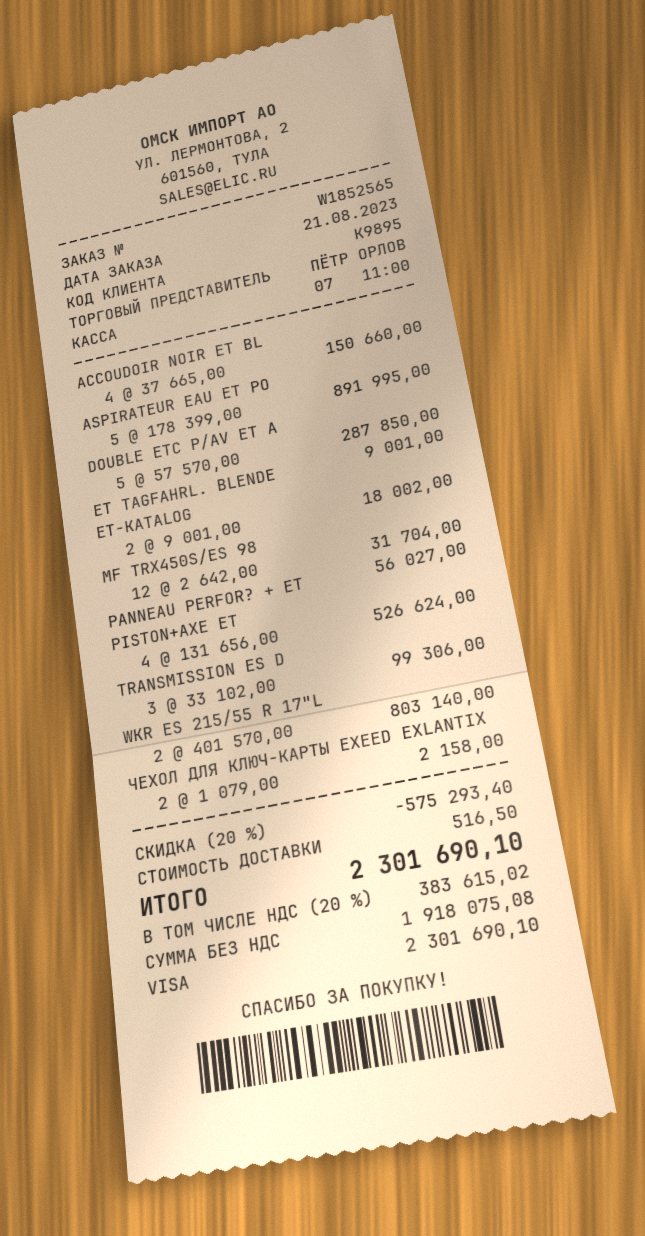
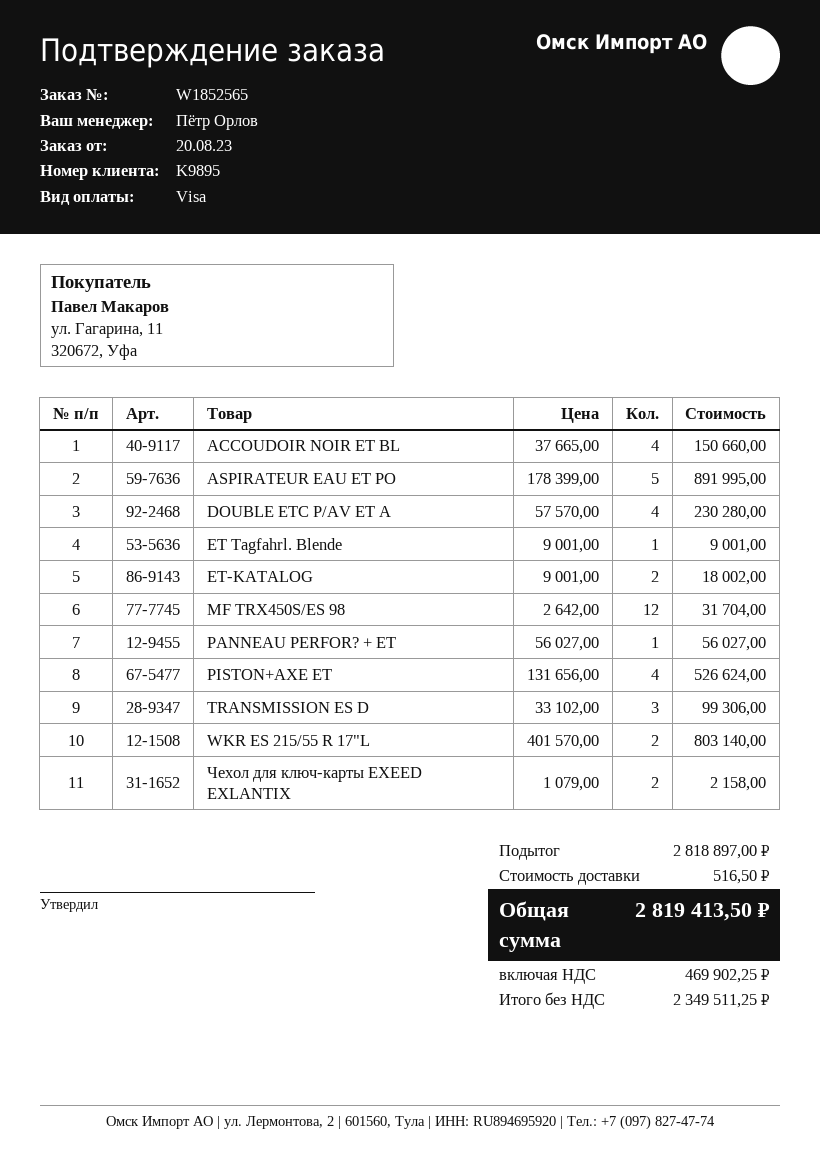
order date: 2023-08-21 -> 2023-08-20
DOUBLE ETC P/AV ET A: 5 x 57570.00 = 287850.00 -> 4 x 57570.00 = 230280.00
discount: 20% = 575293.40 -> none
net: 1918075.08 -> 2349511.25
tax: 383615.02 -> 469902.25
total: 2301690.10 -> 2819413.50

